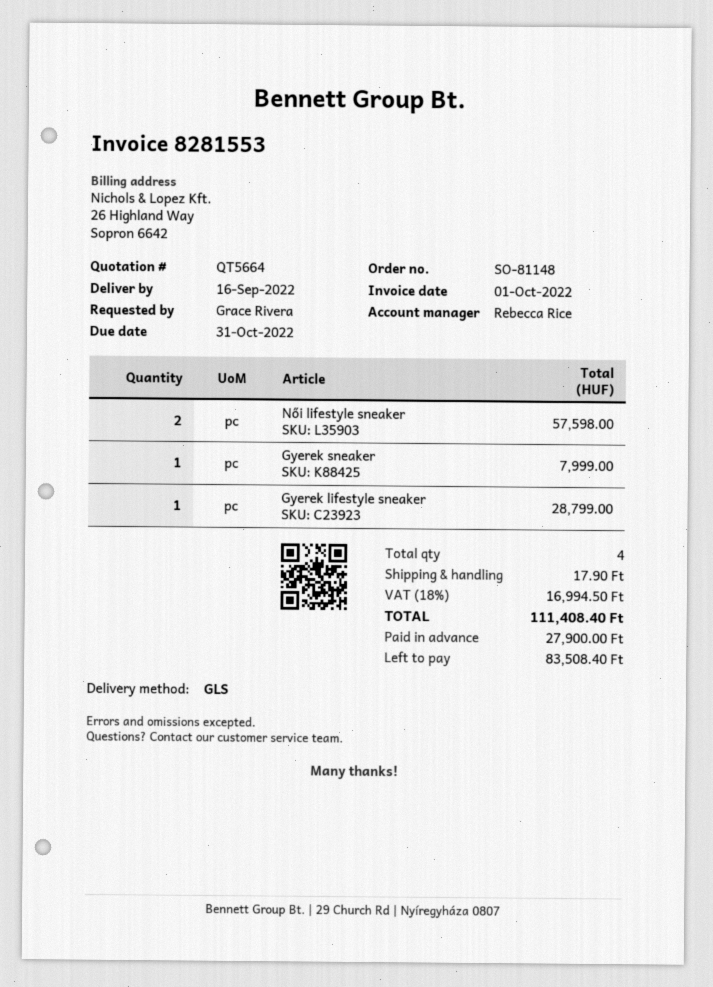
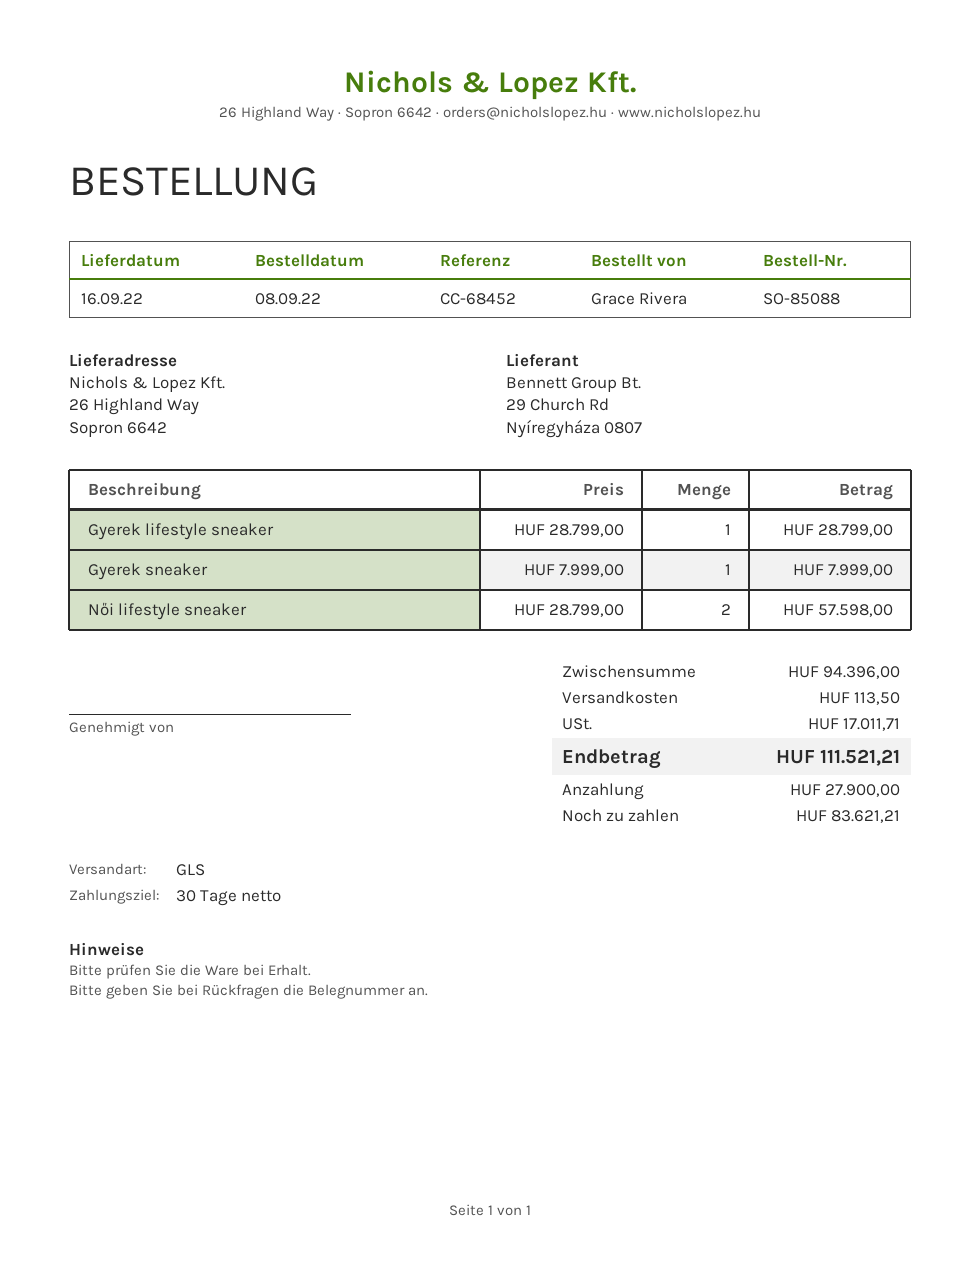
order number: SO-81148 -> SO-85088
shipping: 17.90 -> 113.50
tax: 16994.50 -> 17011.71
total: 111408.40 -> 111521.21
balance: 83508.40 -> 83621.21

